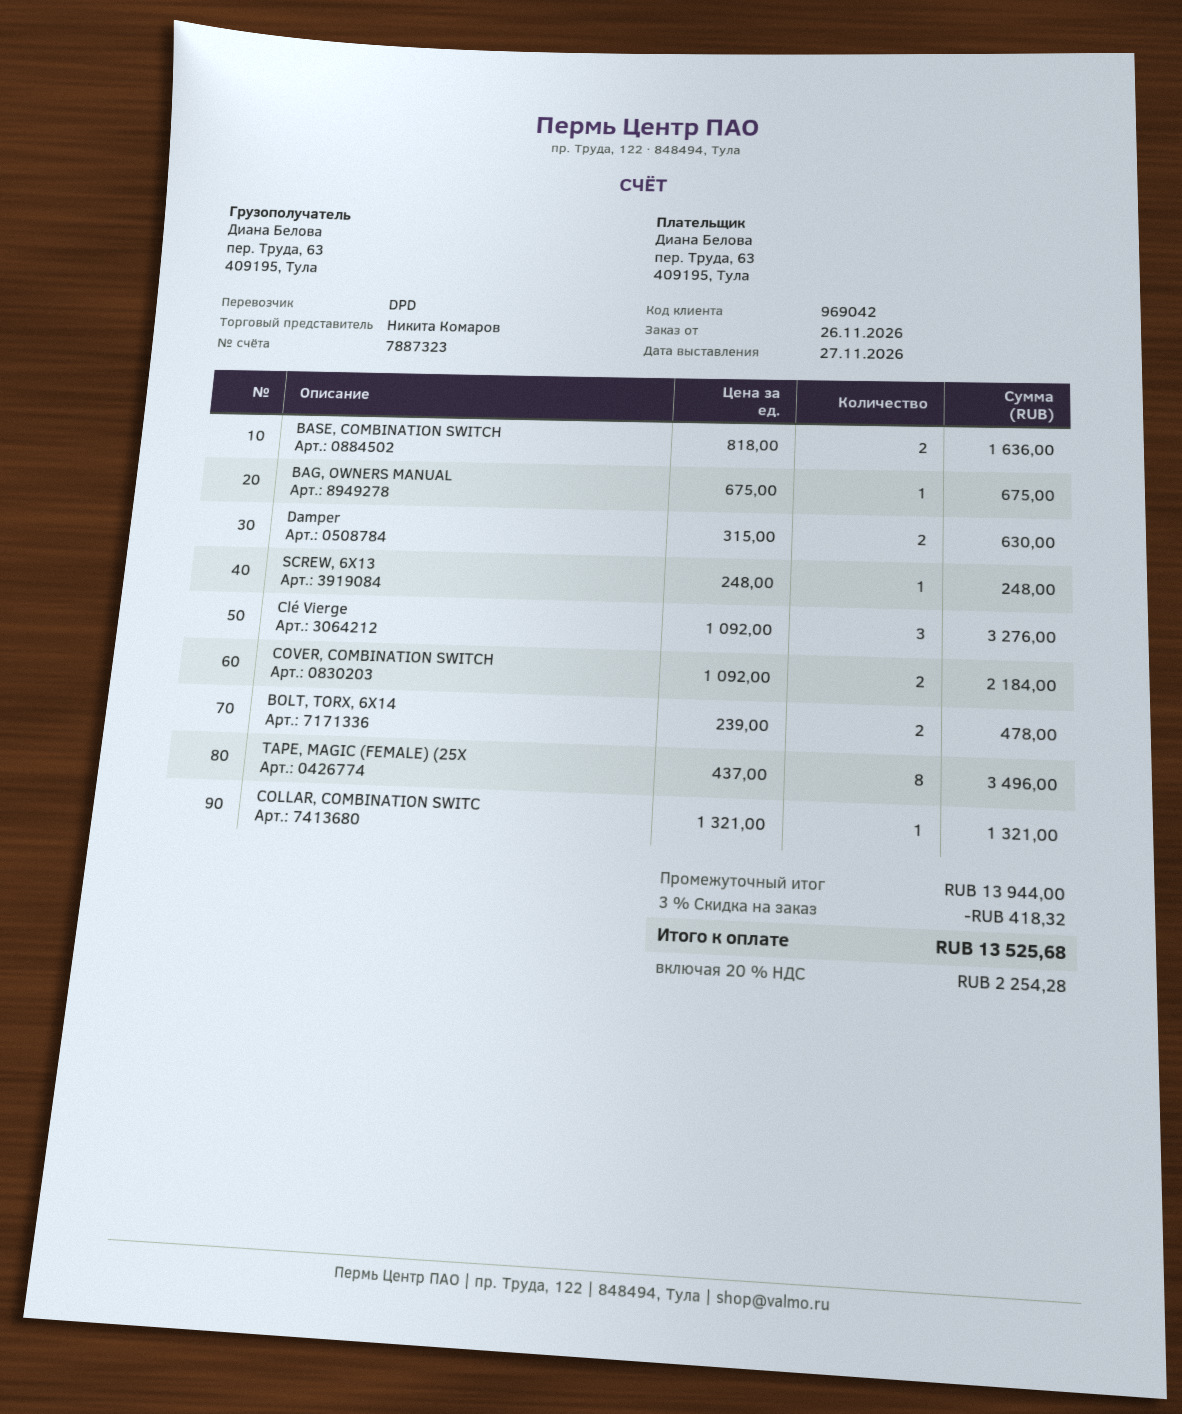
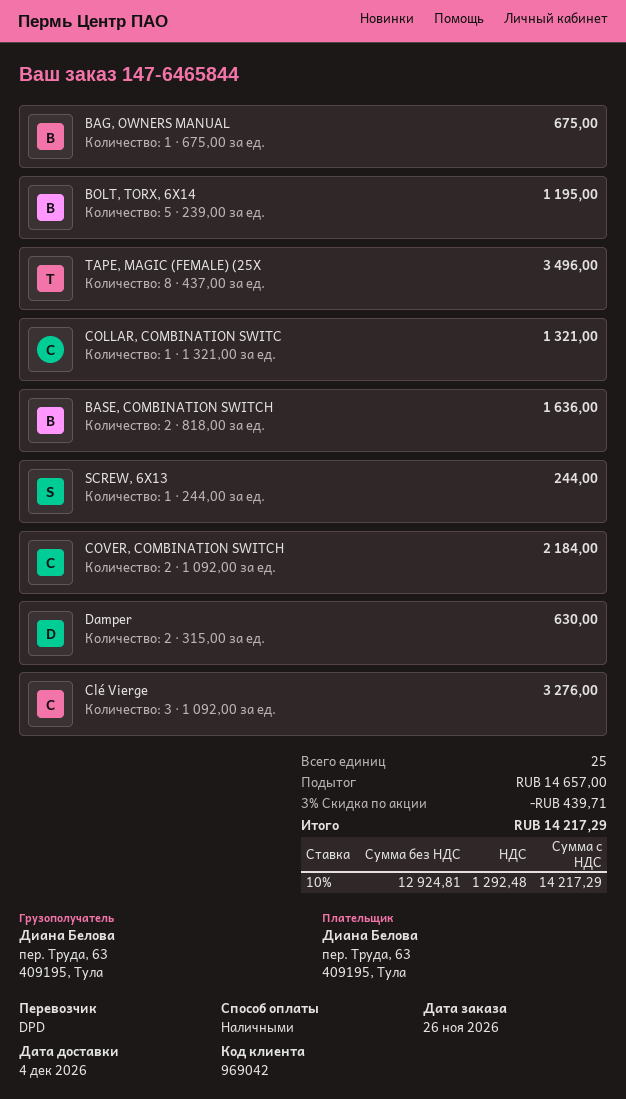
SCREW, 6X13: 1 x 248.00 = 248.00 -> 1 x 244.00 = 244.00
BOLT, TORX, 6X14: 2 x 239.00 = 478.00 -> 5 x 239.00 = 1195.00
subtotal: 13944.00 -> 14657.00
discount: 3% = 418.32 -> 3% = 439.71
tax: 20% = 2254.28 -> 10% = 1292.48
total: 13525.68 -> 14217.29

